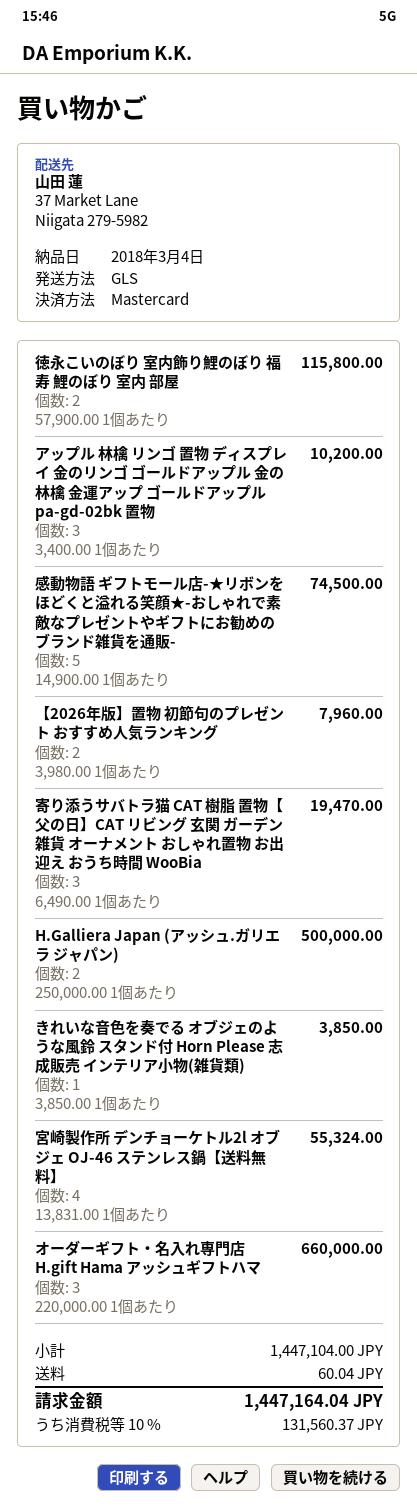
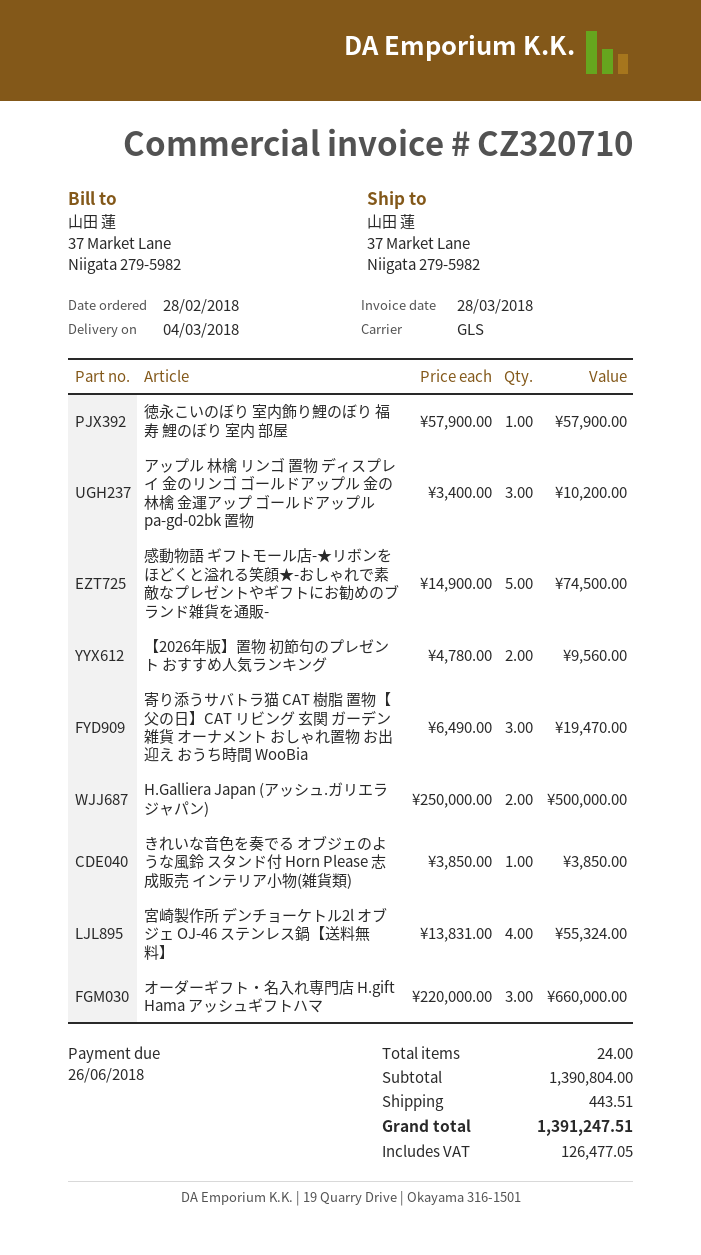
徳永こいのぼり 室内飾り鯉のぼり 福寿 鯉のぼり 室内 部屋: 2 x 57900.00 = 115800.00 -> 1 x 57900.00 = 57900.00
【2026年版】置物 初節句のプレゼント おすすめ人気ランキング: 2 x 3980.00 = 7960.00 -> 2 x 4780.00 = 9560.00
subtotal: 1447104.00 -> 1390804.00
shipping: 60.04 -> 443.51
tax: 131560.37 -> 126477.05
total: 1447164.04 -> 1391247.51

